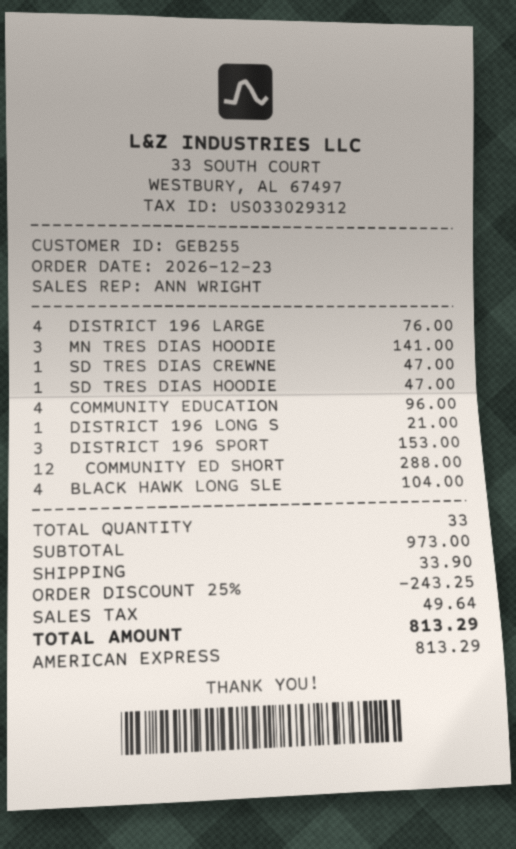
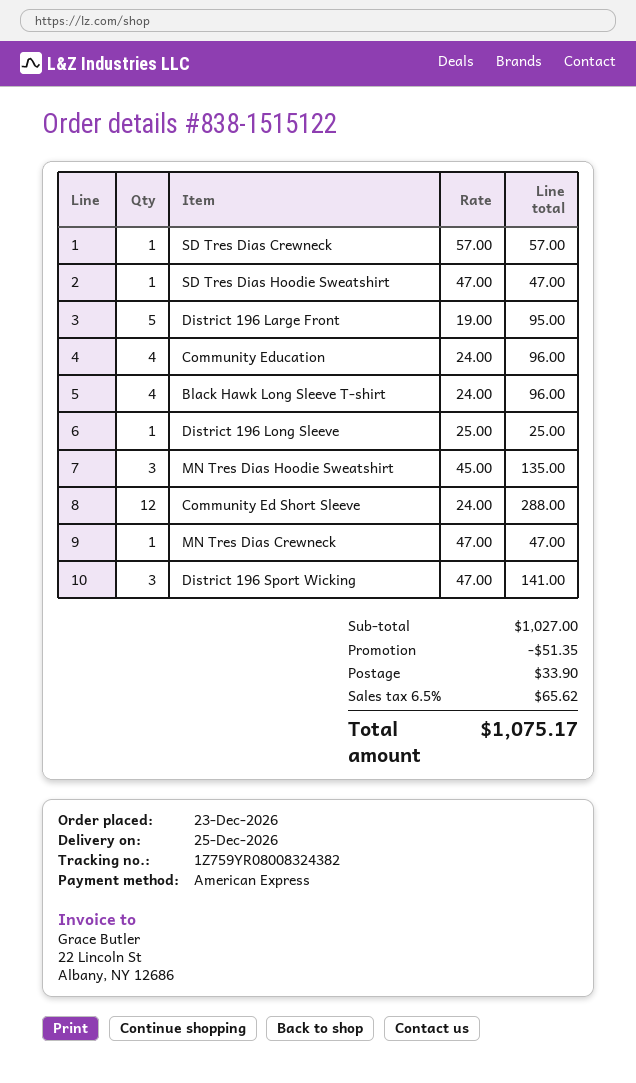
DISTRICT 196 LARGE: 4 for 76.00 -> 5 for 95.00
MN TRES DIAS HOODIE: 3 for 141.00 -> 3 for 135.00
SD TRES DIAS CREWNE: 1 for 47.00 -> 1 for 57.00
DISTRICT 196 LONG S: 1 for 21.00 -> 1 for 25.00
DISTRICT 196 SPORT: 3 for 153.00 -> 3 for 141.00
BLACK HAWK LONG SLE: 4 for 104.00 -> 4 for 96.00
MN Tres Dias Crewneck: none -> 1 for 47.00
subtotal: 973.00 -> 1027.00
discount: 243.25 -> 51.35
tax: 49.64 -> 65.62
total: 813.29 -> 1075.17

